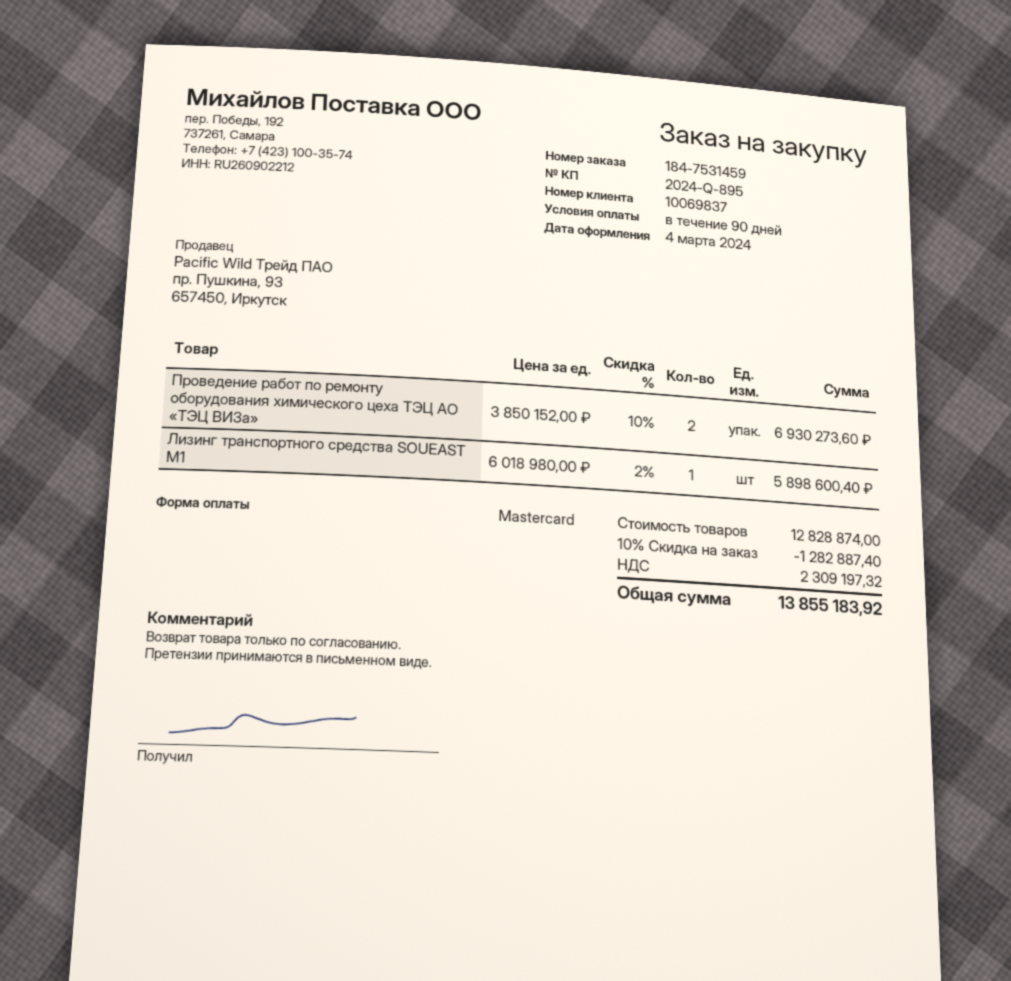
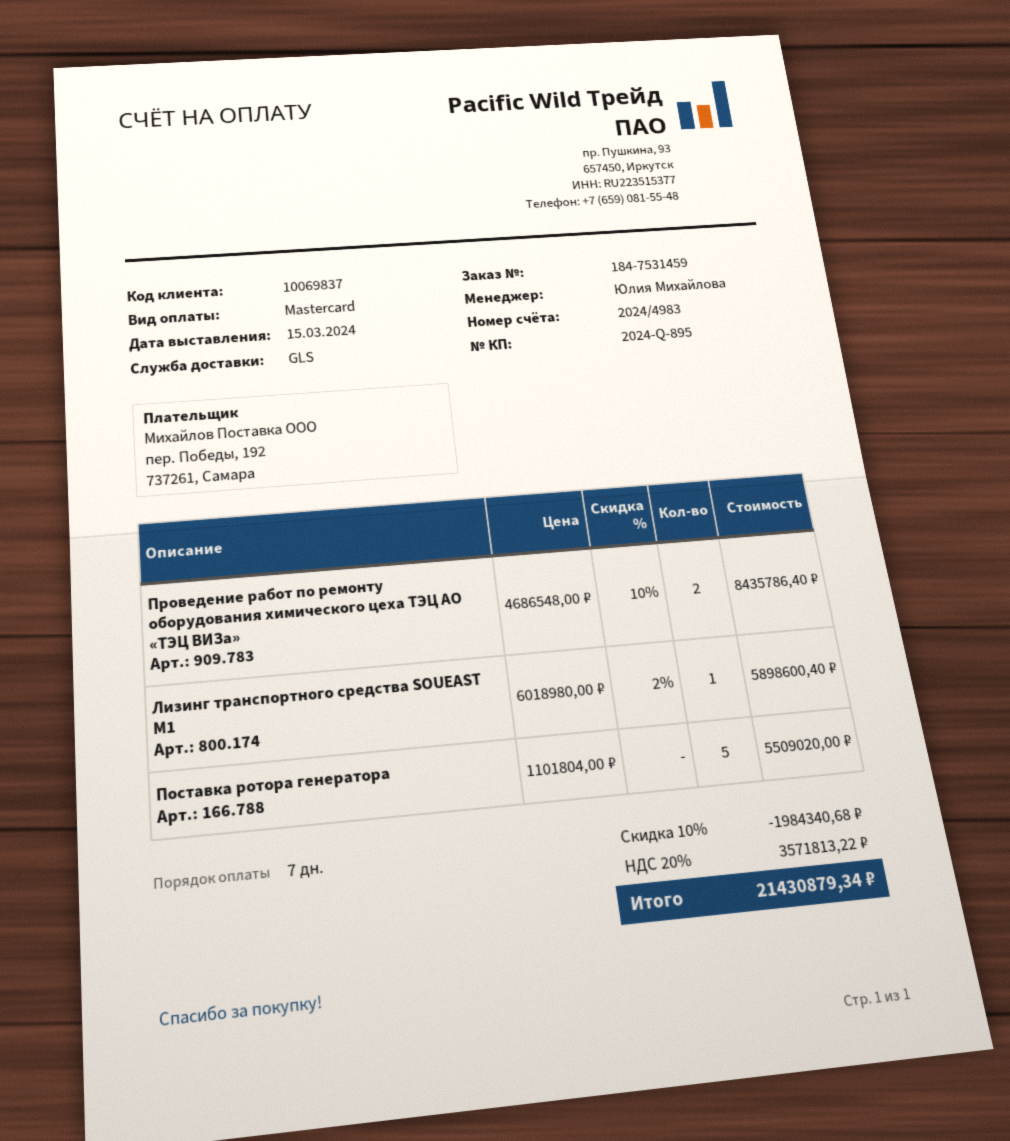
payment terms: 90 days -> 7 days
Проведение работ по ремонту оборудования химического цеха ТЭЦ АО «ТЭЦ ВИЗа»: 2 x 3850152.00 - 10% = 6930273.60 -> 2 x 4686548.00 - 10% = 8435786.40
Поставка ротора генератора: none -> 5 x 1101804.00 = 5509020.00
discount: 10% = 1282887.40 -> 10% = 1984340.68
tax: 2309197.32 -> 3571813.22
total: 13855183.92 -> 21430879.34

